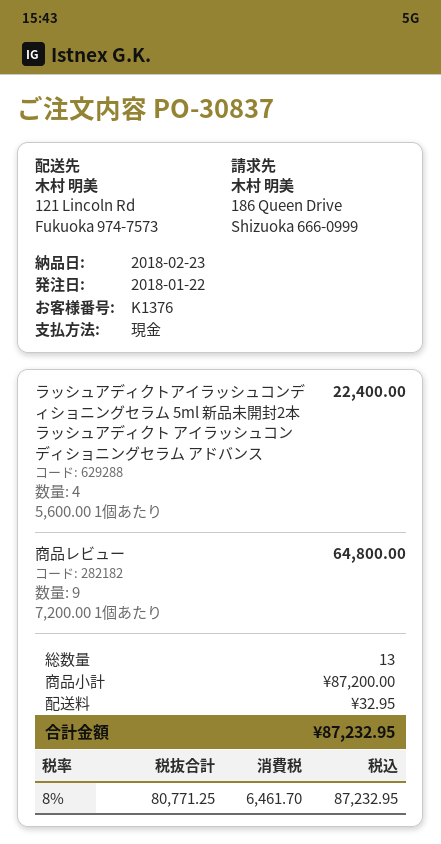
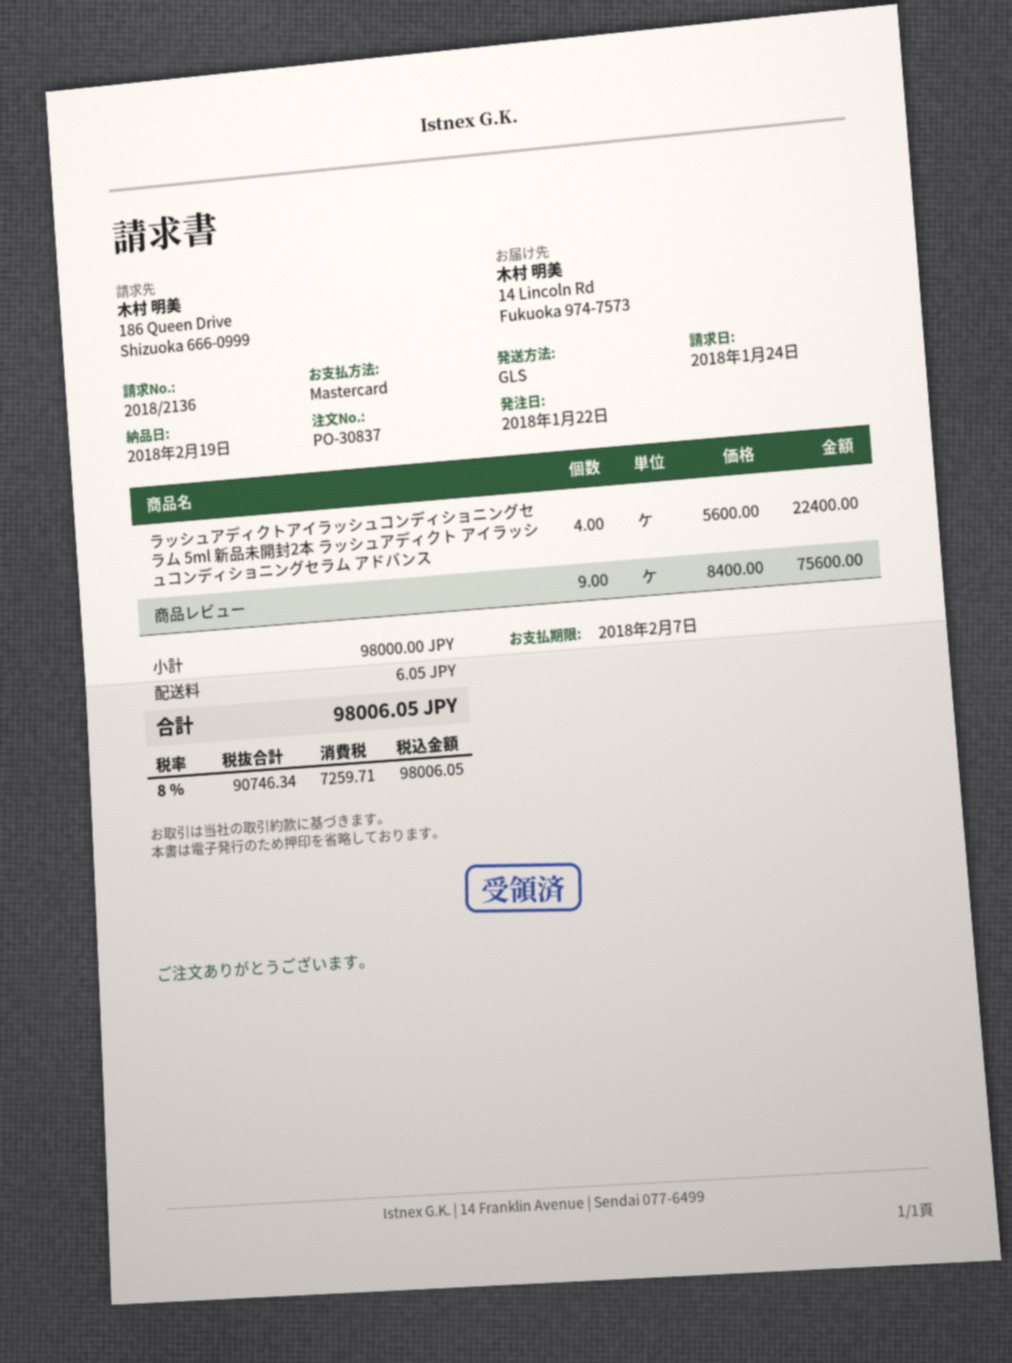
delivery date: 2018-02-23 -> 2018-02-19
payment method: cash -> Mastercard
ship to: 121 Lincoln Rd, Fukuoka 974-7573 -> 14 Lincoln Rd, Fukuoka 974-7573
商品レビュー: 9 x 7200.00 = 64800.00 -> 9 x 8400.00 = 75600.00
subtotal: 87200.00 -> 98000.00
shipping: 32.95 -> 6.05
net: 80771.25 -> 90746.34
tax: 8% = 6461.70 -> 8% = 7259.71
total: 87232.95 -> 98006.05

